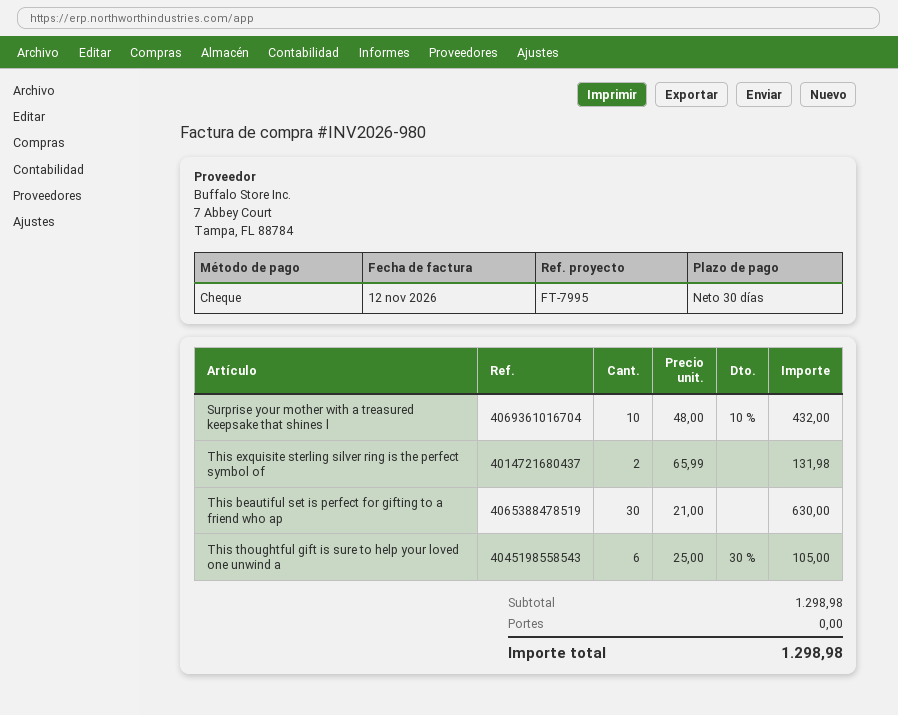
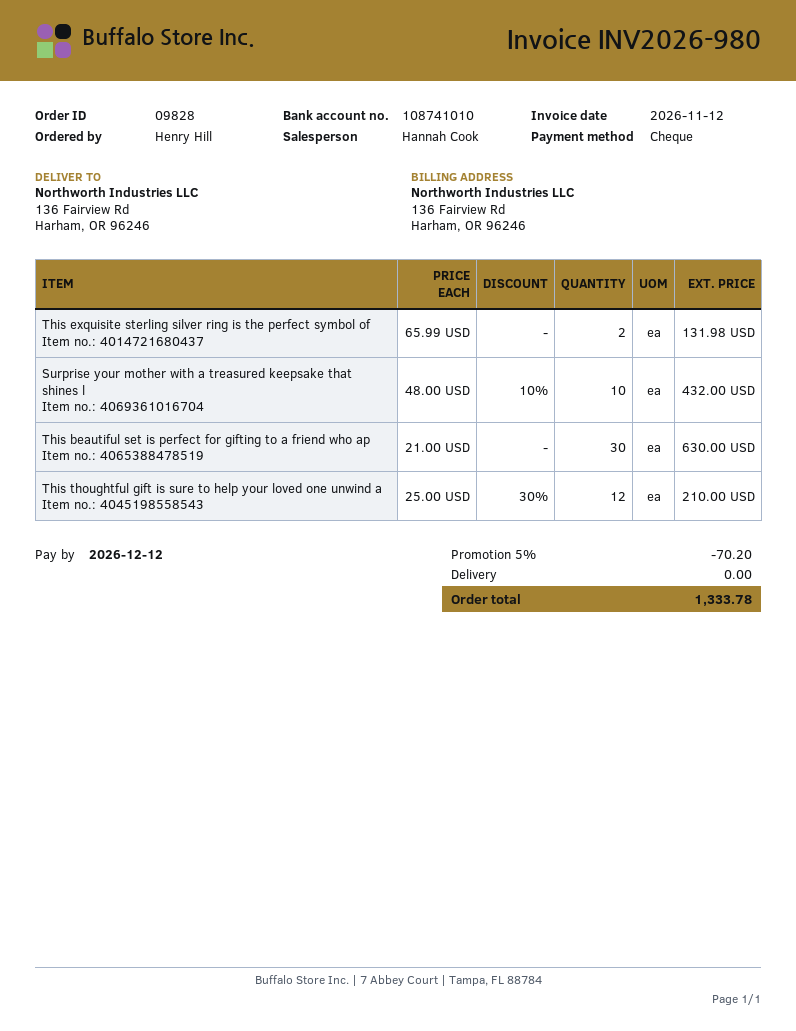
This thoughtful gift is sure to help your loved one unwind a: 6 x 25.00 - 30% = 105.00 -> 12 x 25.00 - 30% = 210.00
discount: none -> 5% = 70.20
total: 1298.98 -> 1333.78

